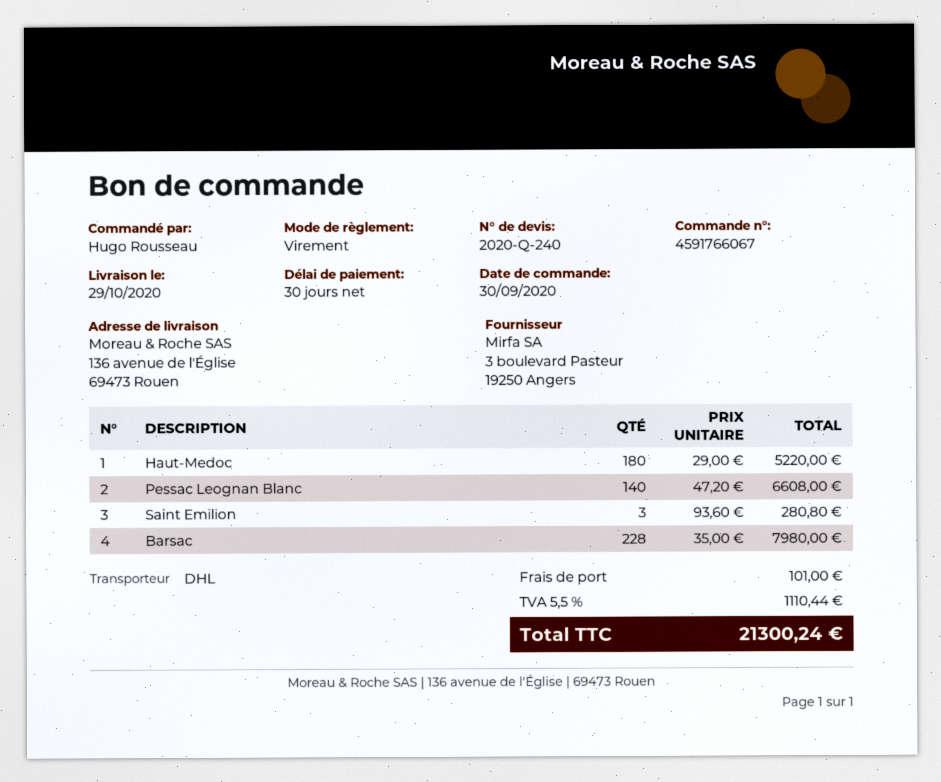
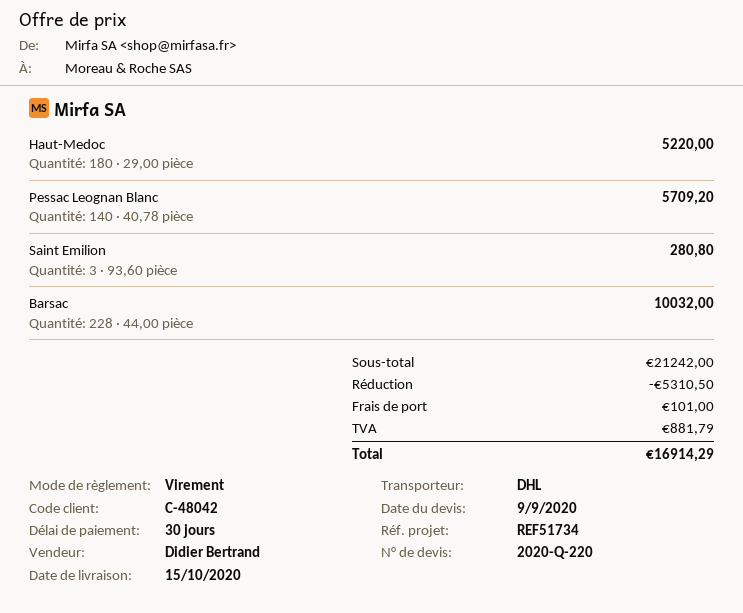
quote number: 2020-Q-240 -> 2020-Q-220
delivery date: 2020-10-29 -> 2020-10-15
Pessac Leognan Blanc: 140 x 47.20 = 6608.00 -> 140 x 40.78 = 5709.20
Barsac: 228 x 35.00 = 7980.00 -> 228 x 44.00 = 10032.00
discount: none -> 5310.50
tax: 1110.44 -> 881.79
total: 21300.24 -> 16914.29

